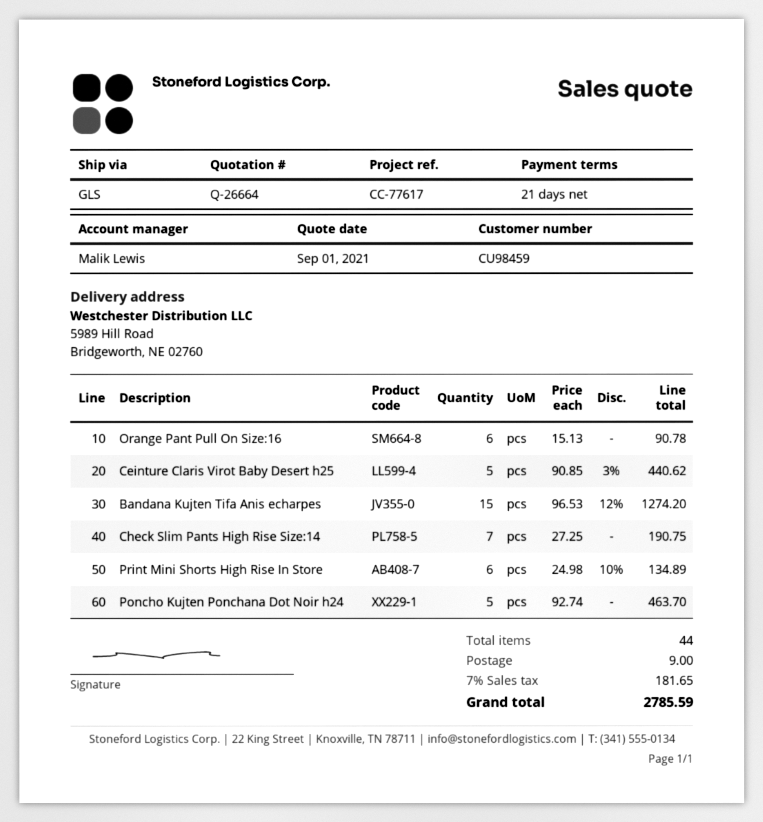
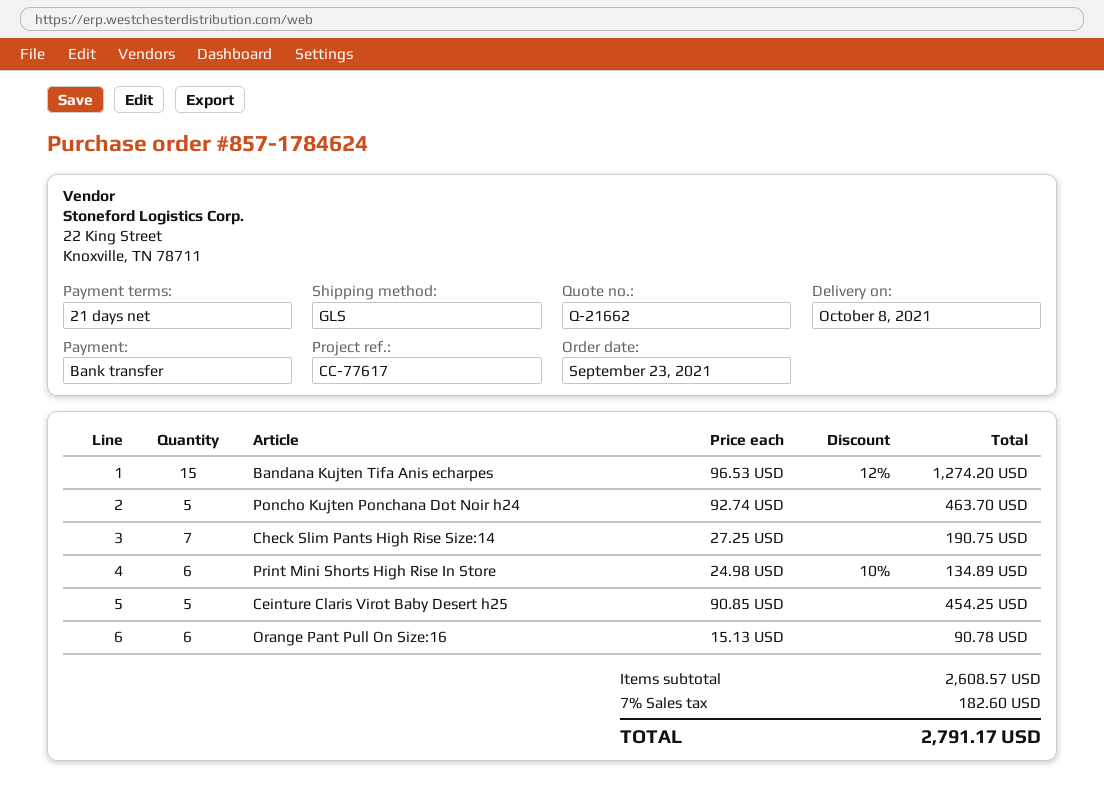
quote number: Q-26664 -> Q-21662
Ceinture Claris Virot Baby Desert h25: 5 x 90.85 - 3% = 440.62 -> 5 x 90.85 = 454.25
shipping: 9.00 -> none
tax: 7% = 181.65 -> 7% = 182.60
total: 2785.59 -> 2791.17

